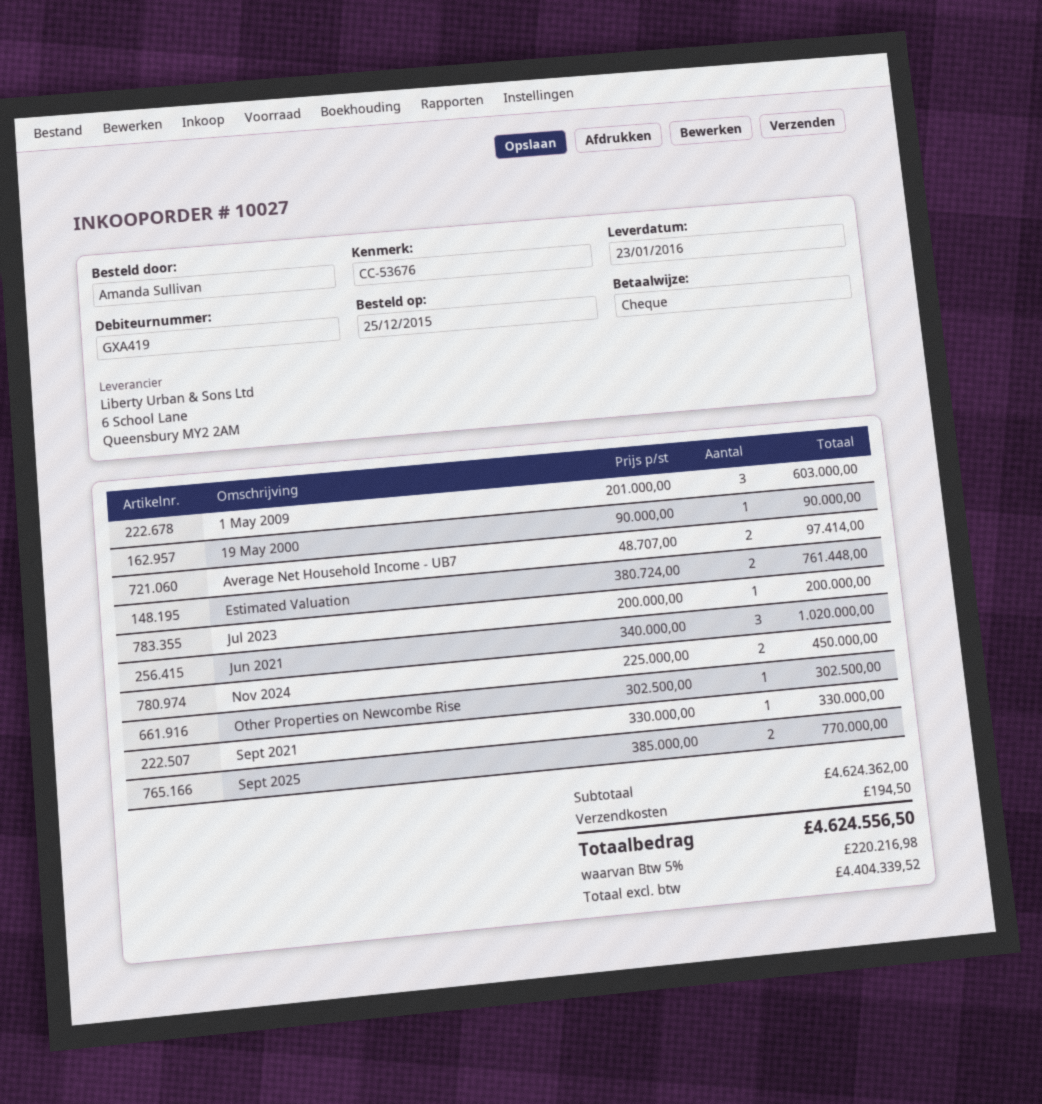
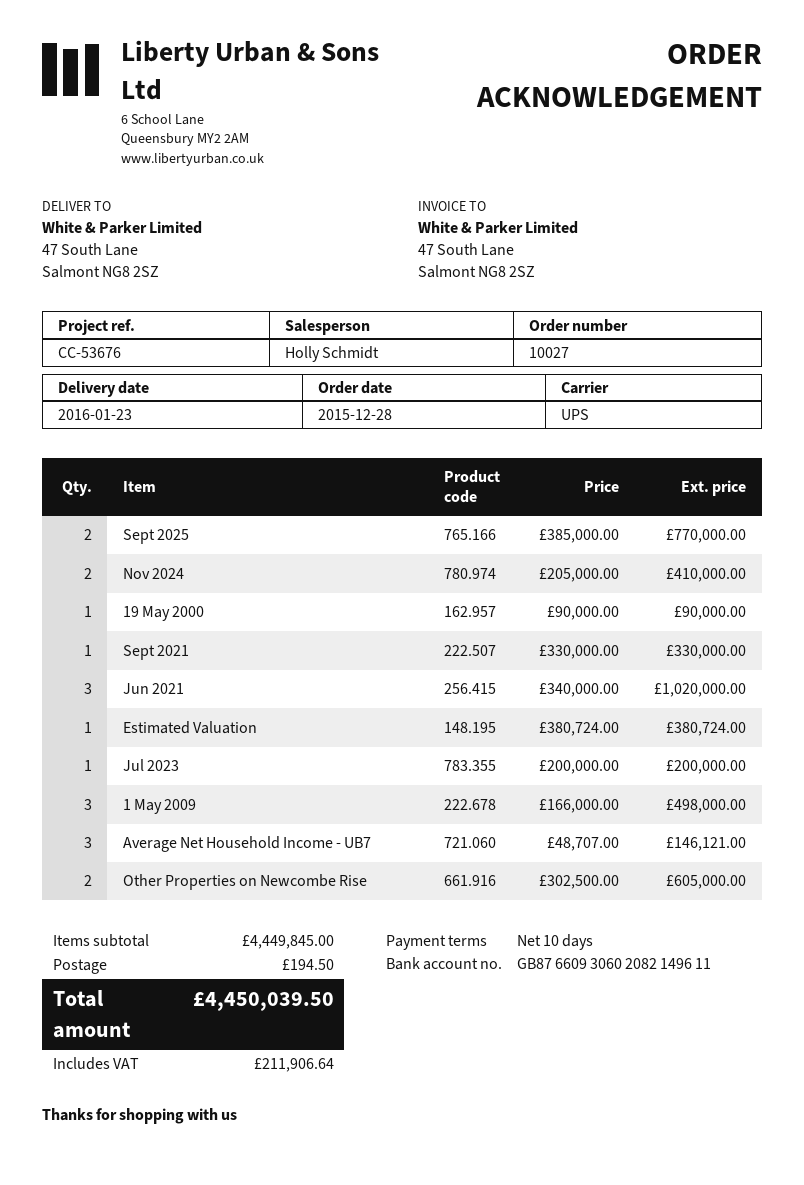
order date: 2015-12-25 -> 2015-12-28
1 May 2009: 3 x 201000.00 = 603000.00 -> 3 x 166000.00 = 498000.00
Average Net Household Income - UB7: 2 x 48707.00 = 97414.00 -> 3 x 48707.00 = 146121.00
Estimated Valuation: 2 x 380724.00 = 761448.00 -> 1 x 380724.00 = 380724.00
Nov 2024: 2 x 225000.00 = 450000.00 -> 2 x 205000.00 = 410000.00
Other Properties on Newcombe Rise: 1 x 302500.00 = 302500.00 -> 2 x 302500.00 = 605000.00
subtotal: 4624362.00 -> 4449845.00
tax: 220216.98 -> 211906.64
total: 4624556.50 -> 4450039.50

